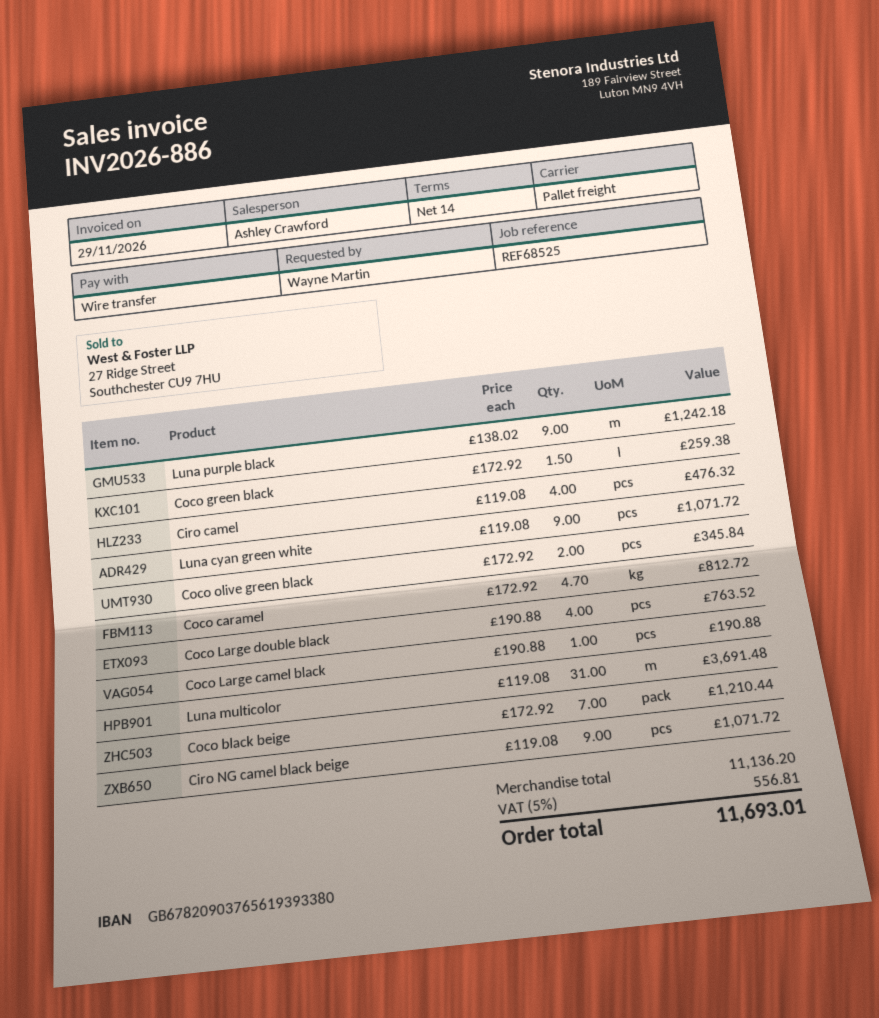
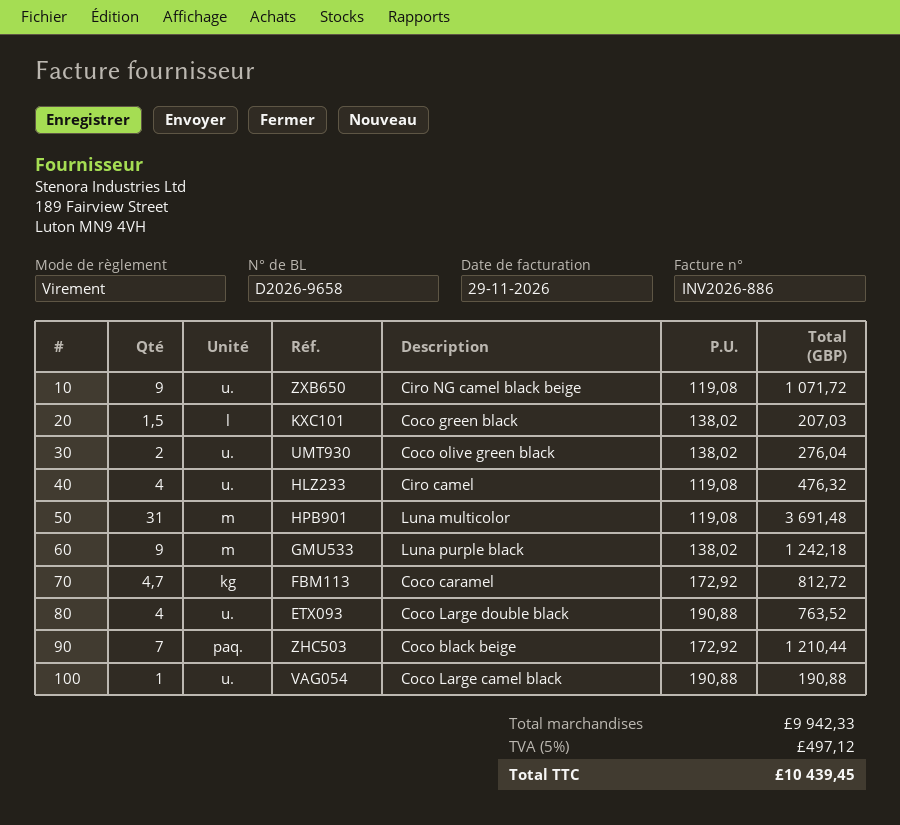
Coco green black: 1.5 x 172.92 = 259.38 -> 1.5 x 138.02 = 207.03
Luna cyan green white: 9 x 119.08 = 1071.72 -> none
Coco olive green black: 2 x 172.92 = 345.84 -> 2 x 138.02 = 276.04
subtotal: 11136.20 -> 9942.33
tax: 5% = 556.81 -> 5% = 497.12
total: 11693.01 -> 10439.45

